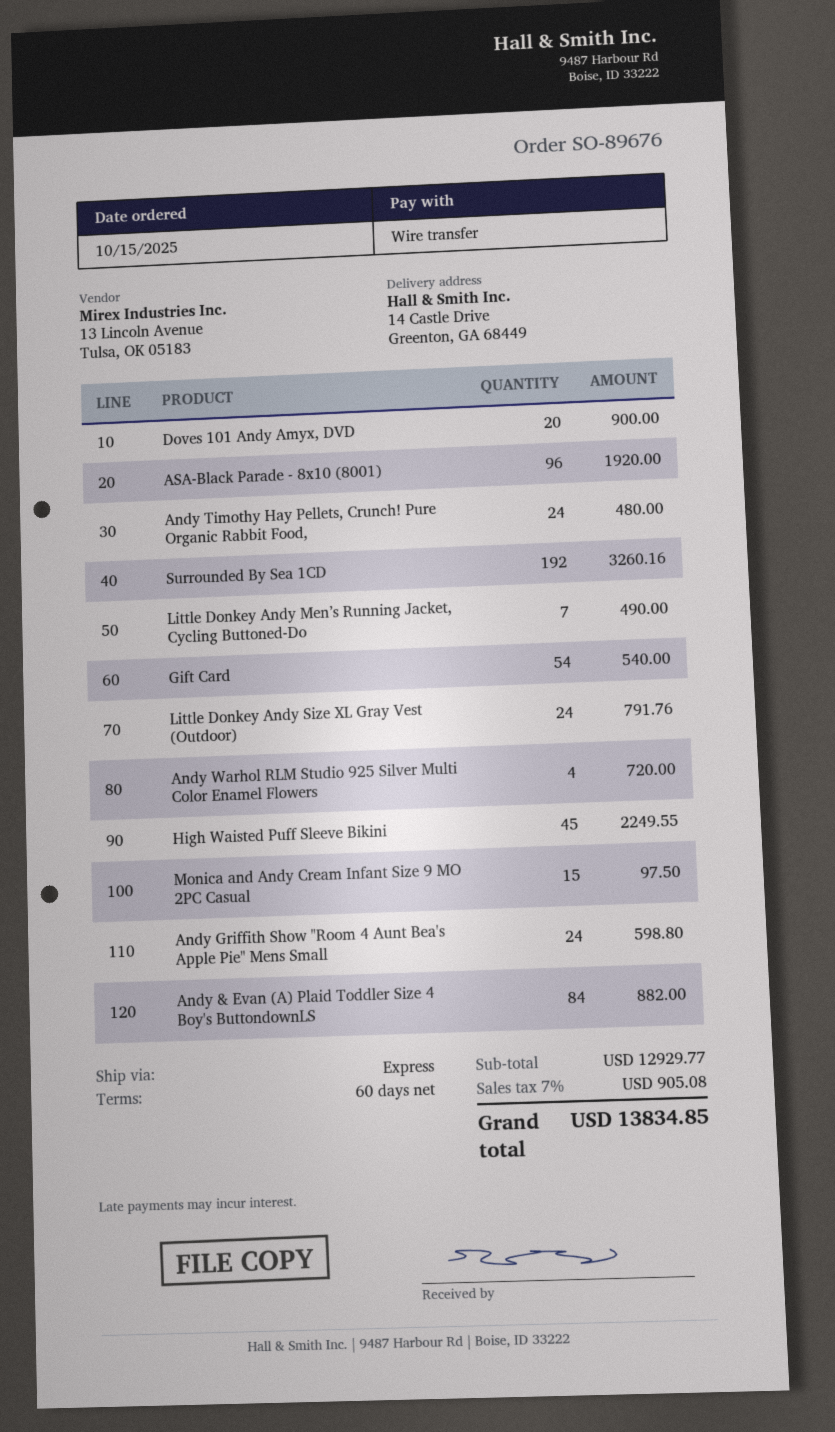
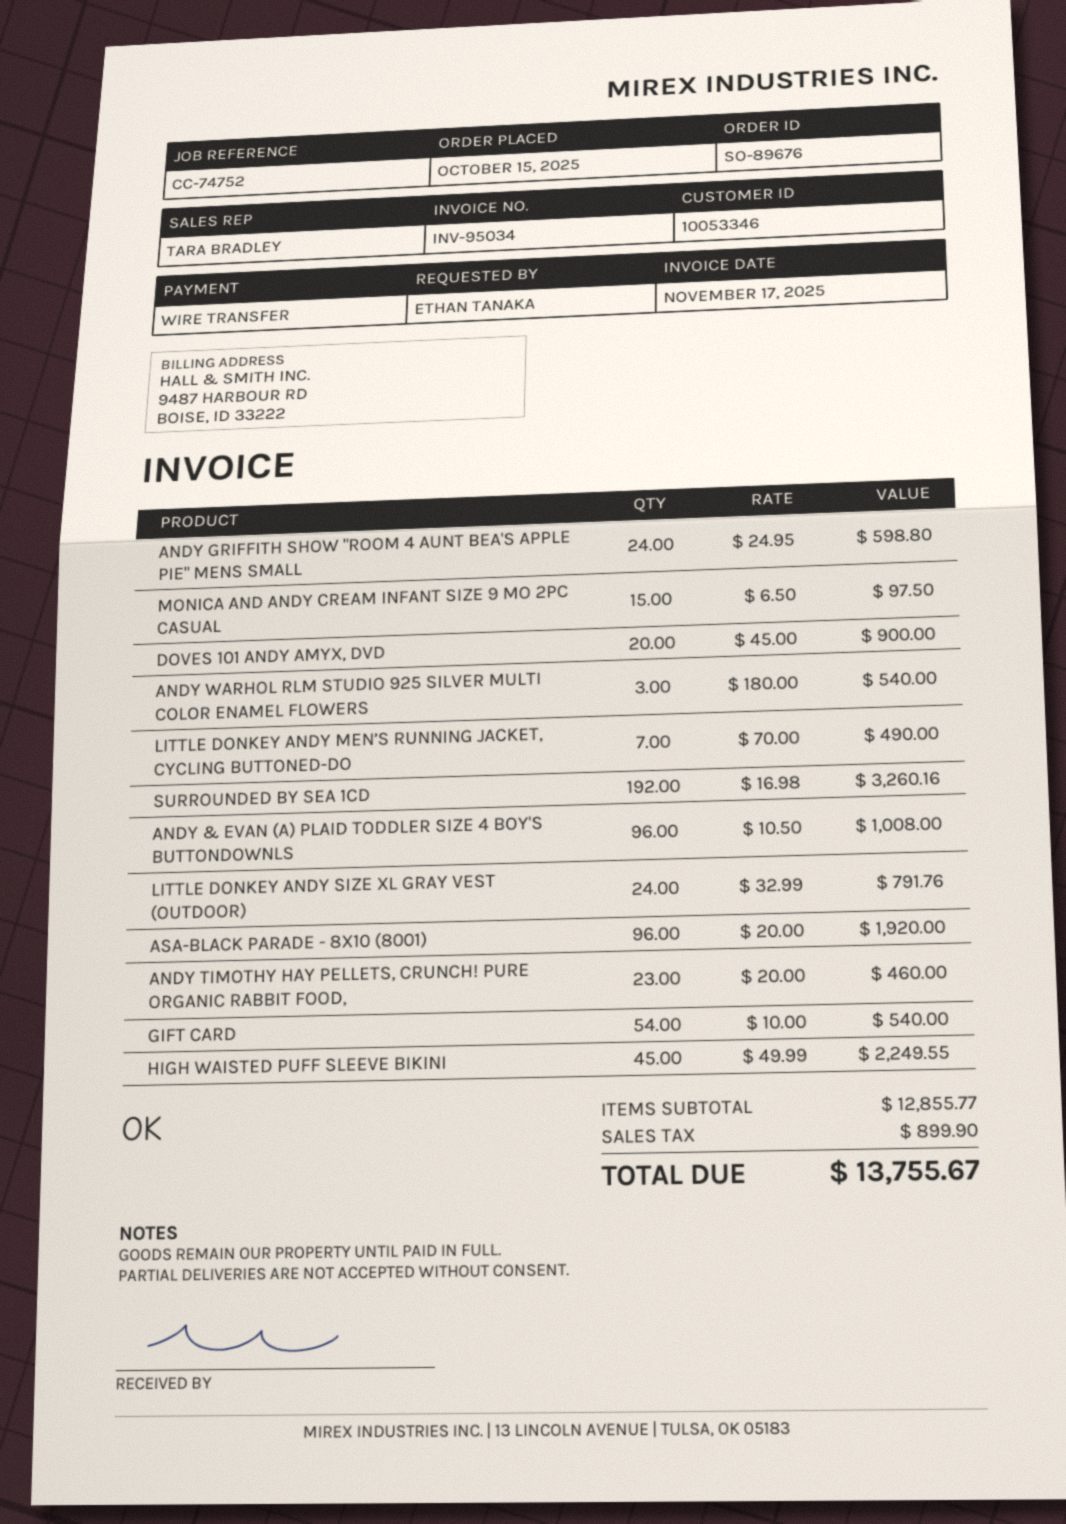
Andy Timothy Hay Pellets, Crunch! Pure Organic Rabbit Food,: 24 for 480.00 -> 23 for 460.00
Andy Warhol RLM Studio 925 Silver Multi Color Enamel Flowers: 4 for 720.00 -> 3 for 540.00
Andy & Evan (A) Plaid Toddler Size 4 Boy's ButtondownLS: 84 for 882.00 -> 96 for 1008.00
subtotal: 12929.77 -> 12855.77
tax: 905.08 -> 899.90
total: 13834.85 -> 13755.67

